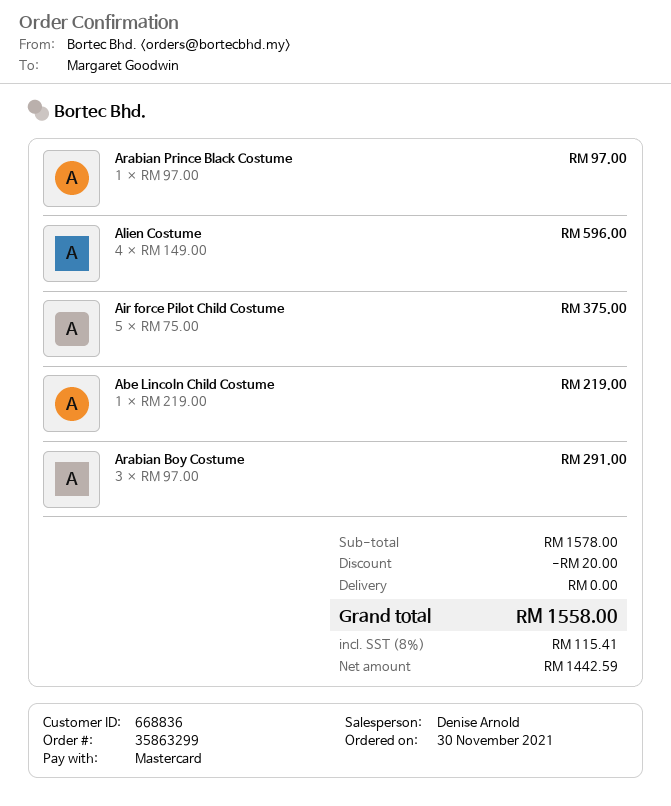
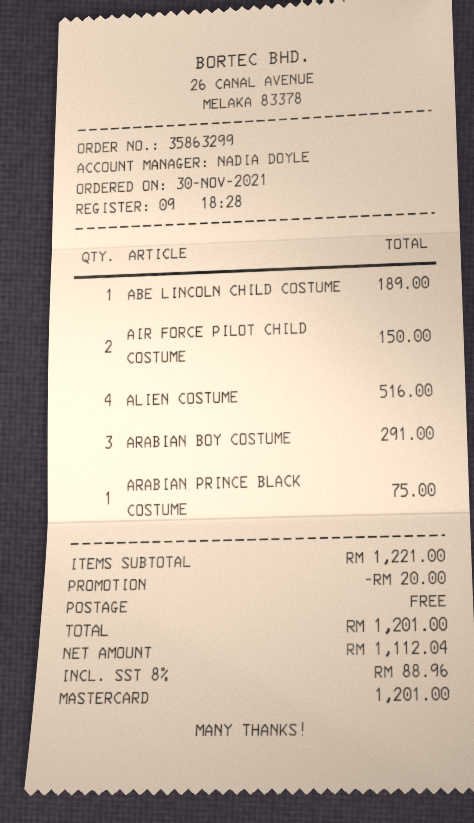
sales rep: Denise Arnold -> NADIA DOYLE
Arabian Prince Black Costume: 1 for 97.00 -> 1 for 75.00
Alien Costume: 4 for 596.00 -> 4 for 516.00
Air force Pilot Child Costume: 5 for 375.00 -> 2 for 150.00
Abe Lincoln Child Costume: 1 for 219.00 -> 1 for 189.00
subtotal: 1578.00 -> 1221.00
net: 1442.59 -> 1112.04
tax: 8% = 115.41 -> 8% = 88.96
total: 1558.00 -> 1201.00

